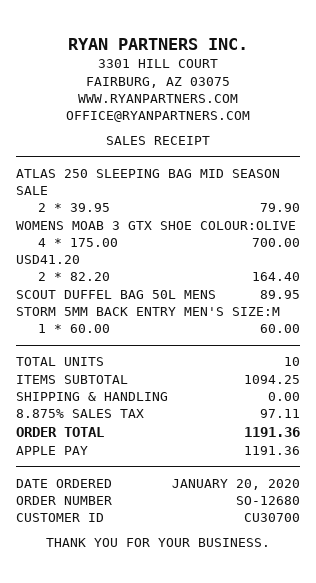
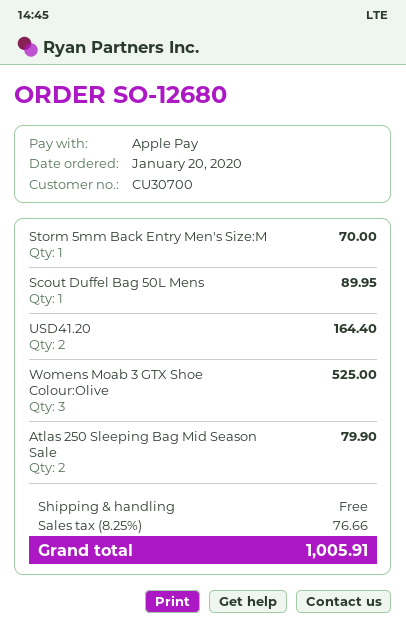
WOMENS MOAB 3 GTX SHOE COLOUR:OLIVE: 4 for 700.00 -> 3 for 525.00
STORM 5MM BACK ENTRY MEN'S SIZE:M: 1 for 60.00 -> 1 for 70.00
tax: 8.875% = 97.11 -> 8.25% = 76.66
total: 1191.36 -> 1005.91

